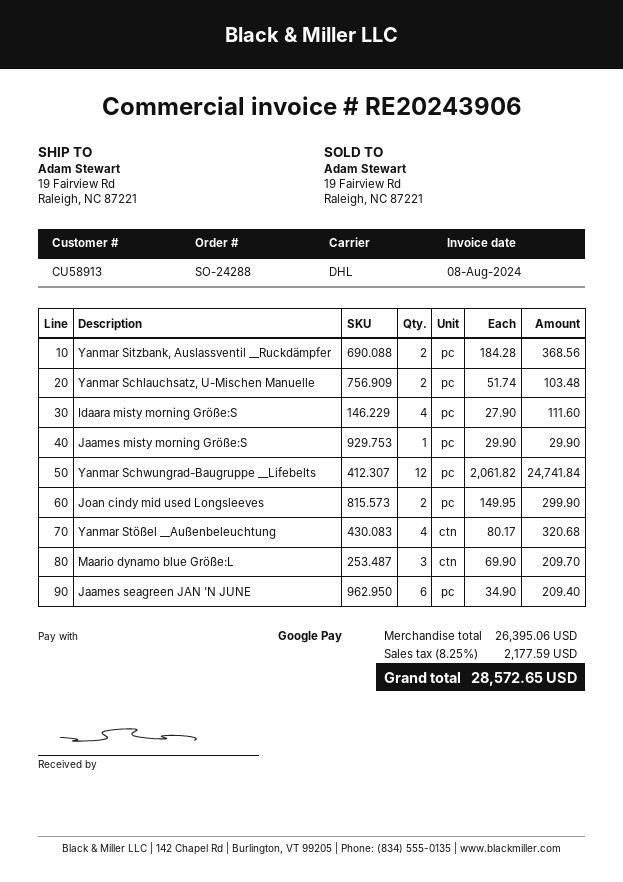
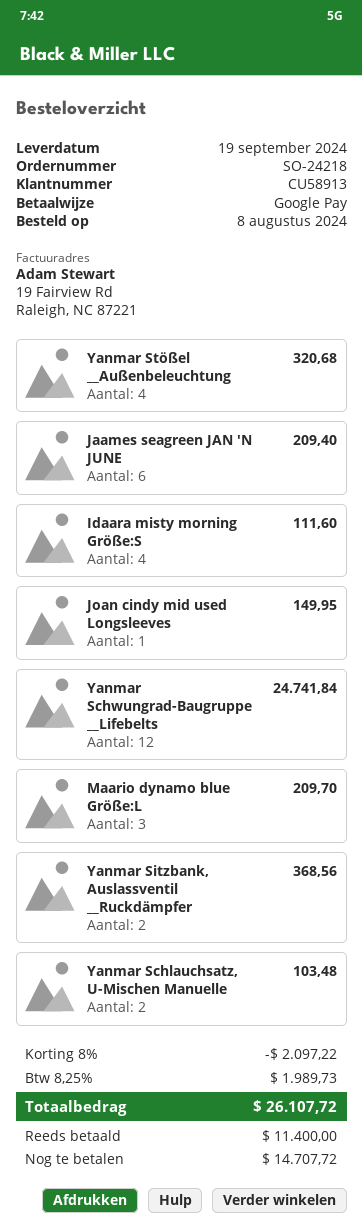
order number: SO-24288 -> SO-24218
Jaames misty morning Größe:S: 1 for 29.90 -> none
Joan cindy mid used Longsleeves: 2 for 299.90 -> 1 for 149.95
discount: none -> 8% = 2097.22
tax: 8.25% = 2177.59 -> 8.25% = 1989.73
total: 28572.65 -> 26107.72

